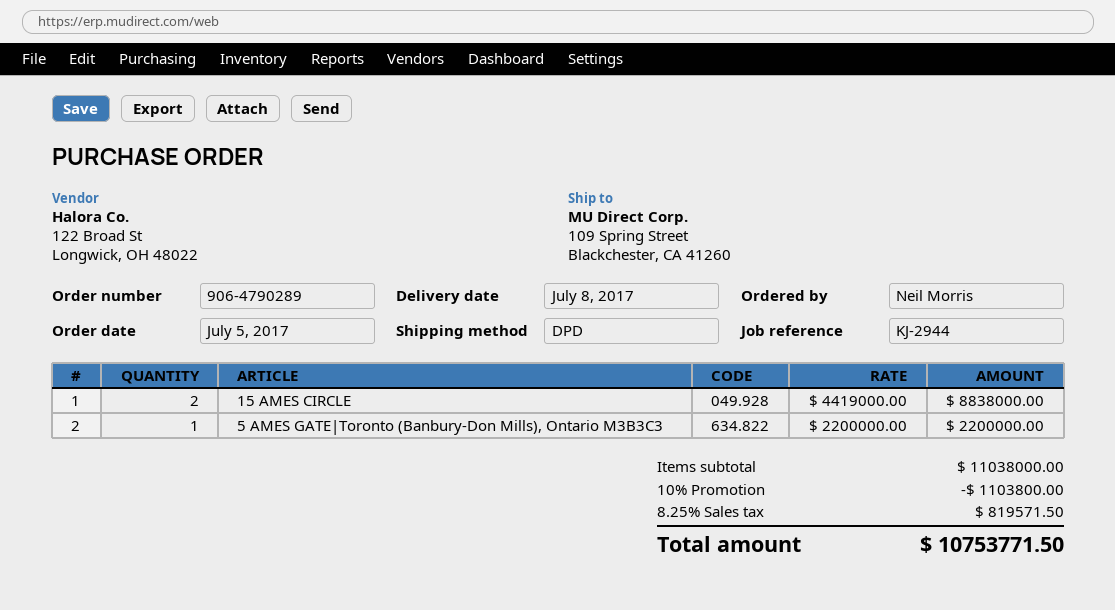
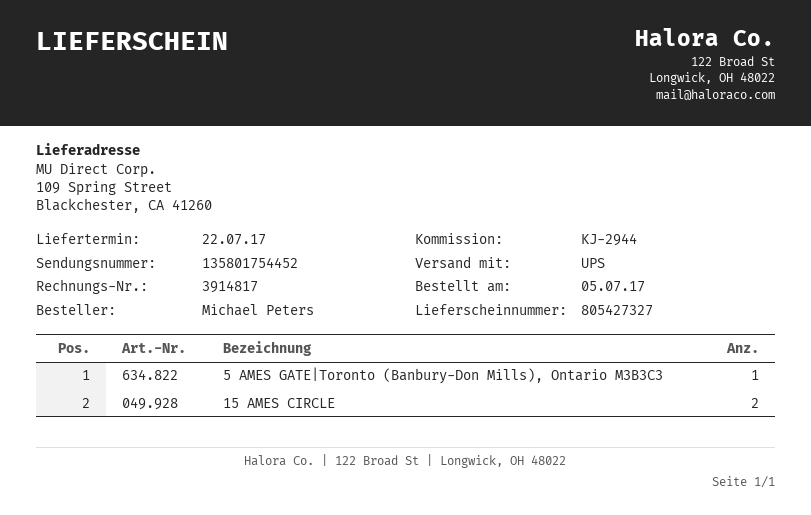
delivery date: 2017-07-08 -> 2017-07-22
ordered by: Neil Morris -> Michael Peters
shipping method: DPD -> UPS

